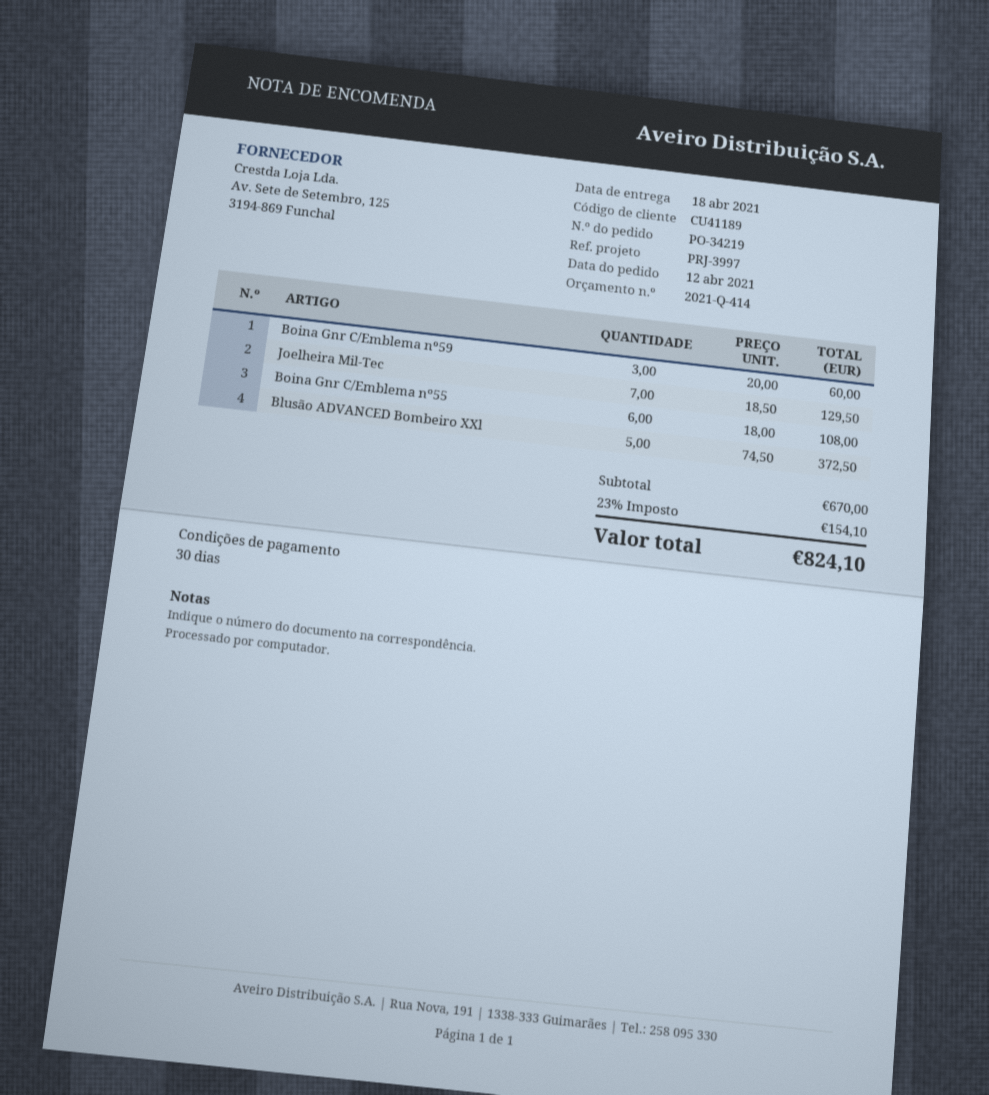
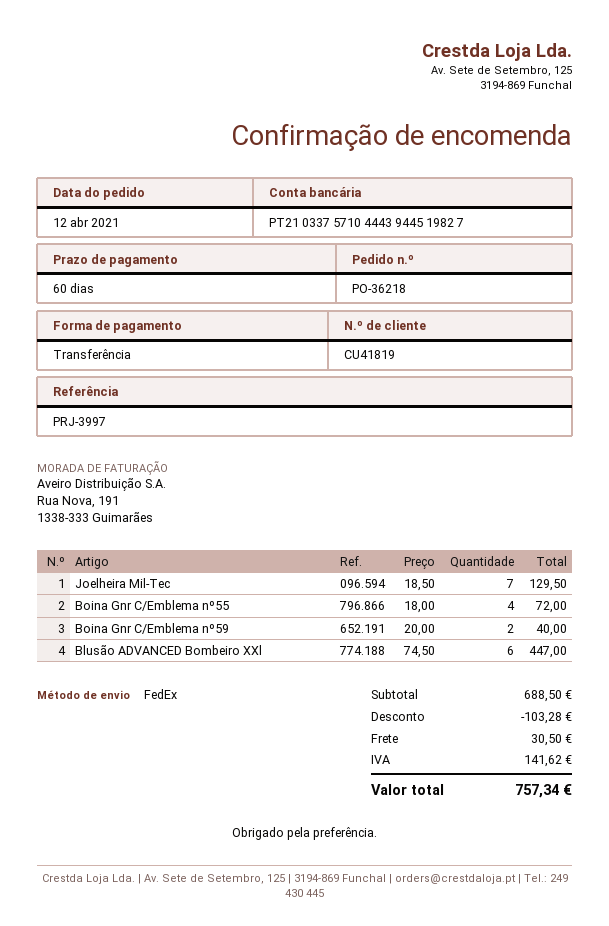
order number: PO-34219 -> PO-36218
payment terms: 30 days -> 60 days
customer number: CU41189 -> CU41819
Boina Gnr C/Emblema nº59: 3 x 20.00 = 60.00 -> 2 x 20.00 = 40.00
Boina Gnr C/Emblema nº55: 6 x 18.00 = 108.00 -> 4 x 18.00 = 72.00
Blusão ADVANCED Bombeiro XXl: 5 x 74.50 = 372.50 -> 6 x 74.50 = 447.00
subtotal: 670.00 -> 688.50
discount: none -> 103.28
shipping: none -> 30.50
tax: 154.10 -> 141.62
total: 824.10 -> 757.34

